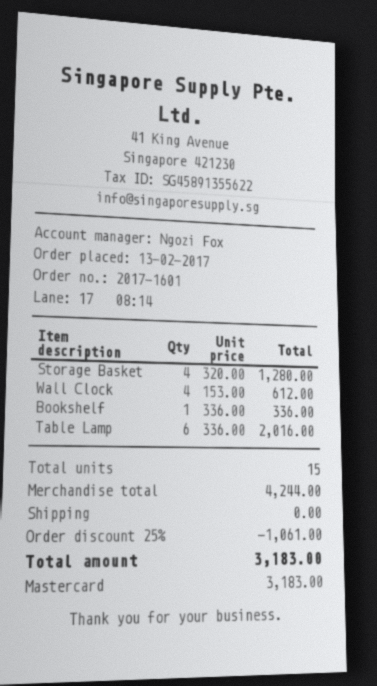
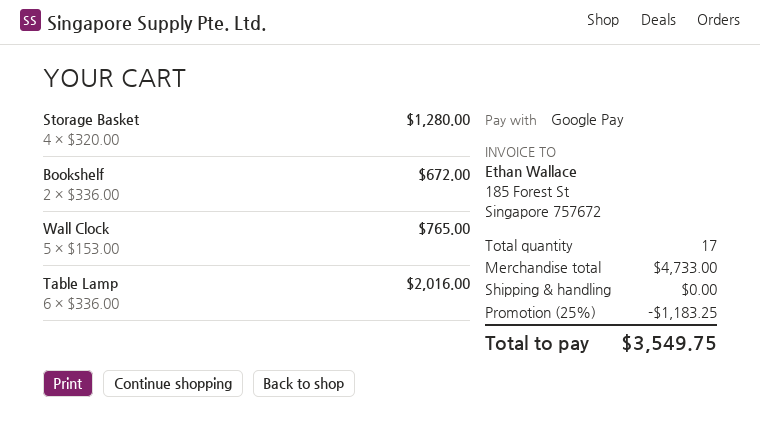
payment method: Mastercard -> Google Pay
Wall Clock: 4 x 153.00 = 612.00 -> 5 x 153.00 = 765.00
Bookshelf: 1 x 336.00 = 336.00 -> 2 x 336.00 = 672.00
total quantity: 15 -> 17
subtotal: 4244.00 -> 4733.00
discount: 25% = 1061.00 -> 25% = 1183.25
total: 3183.00 -> 3549.75

